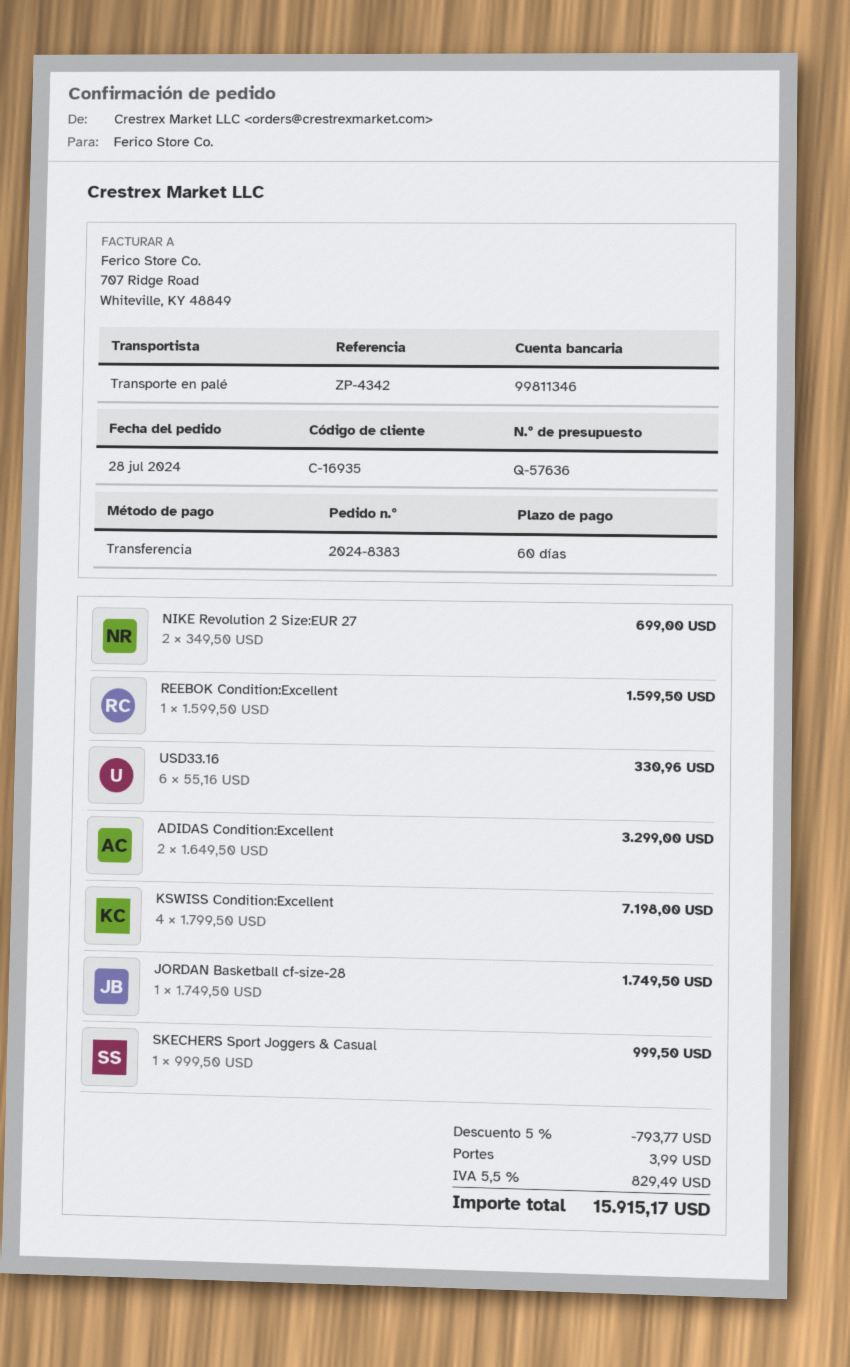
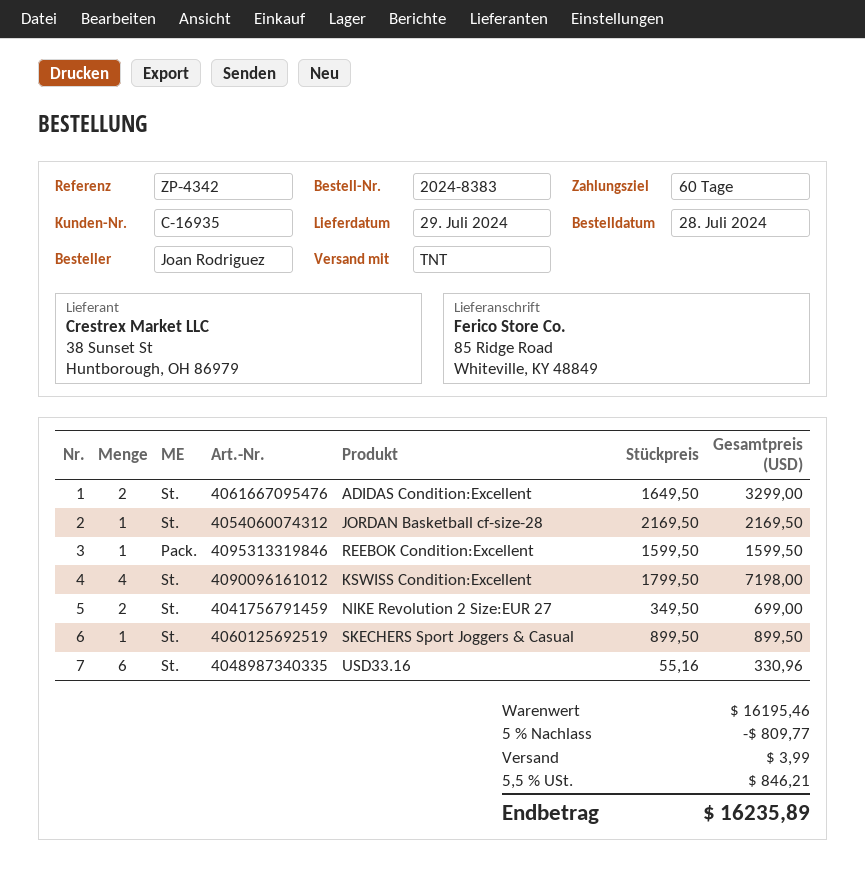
shipping method: pallet freight -> TNT
JORDAN Basketball cf-size-28: 1 x 1749.50 = 1749.50 -> 1 x 2169.50 = 2169.50
SKECHERS Sport Joggers & Casual: 1 x 999.50 = 999.50 -> 1 x 899.50 = 899.50
discount: 5% = 793.77 -> 5% = 809.77
tax: 5.5% = 829.49 -> 5.5% = 846.21
total: 15915.17 -> 16235.89

